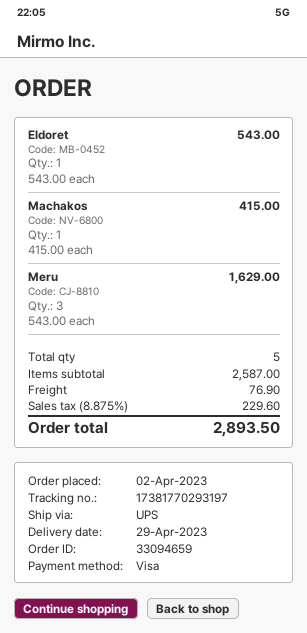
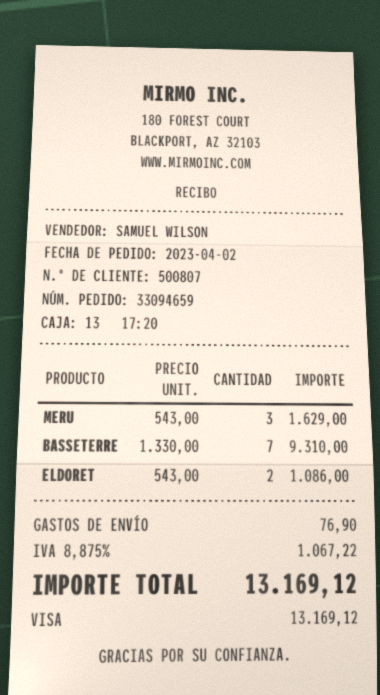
Eldoret: 1 x 543.00 = 543.00 -> 2 x 543.00 = 1086.00
Machakos: 1 x 415.00 = 415.00 -> none
BASSETERRE: none -> 7 x 1330.00 = 9310.00
tax: 8.875% = 229.60 -> 8.875% = 1067.22
total: 2893.50 -> 13169.12

